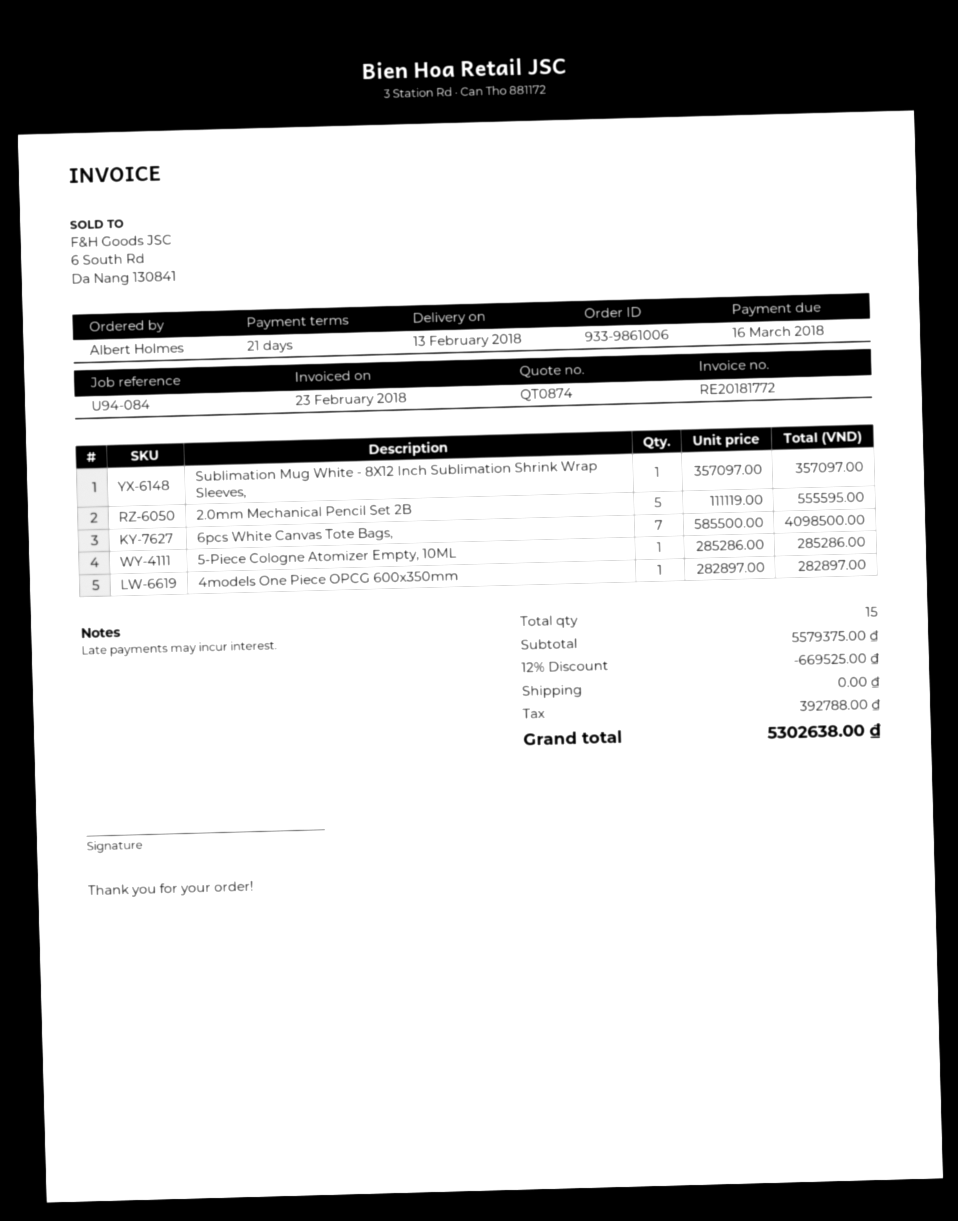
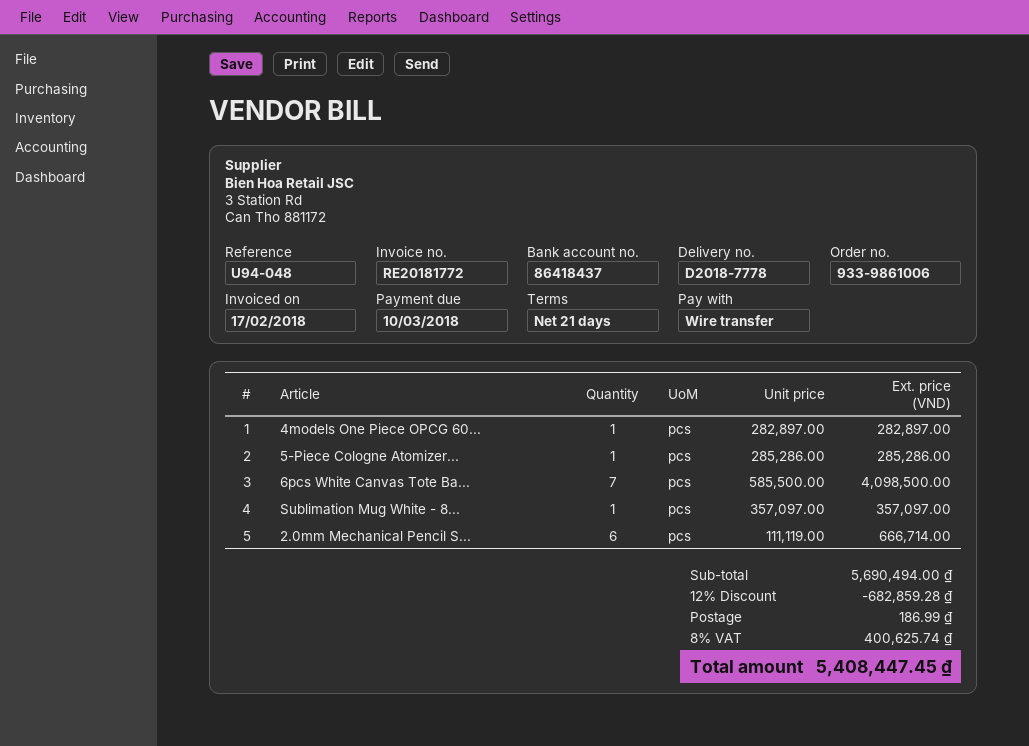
invoice date: 2018-02-23 -> 2018-02-17
due date: 2018-03-16 -> 2018-03-10
reference: U94-084 -> U94-048
2.0mm Mechanical Pencil Set 2B: 5 x 111119.00 = 555595.00 -> 6 x 111119.00 = 666714.00
subtotal: 5579375.00 -> 5690494.00
discount: 12% = 669525.00 -> 12% = 682859.28
shipping: 0.00 -> 186.99
tax: 392788.00 -> 400625.74
total: 5302638.00 -> 5408447.45

